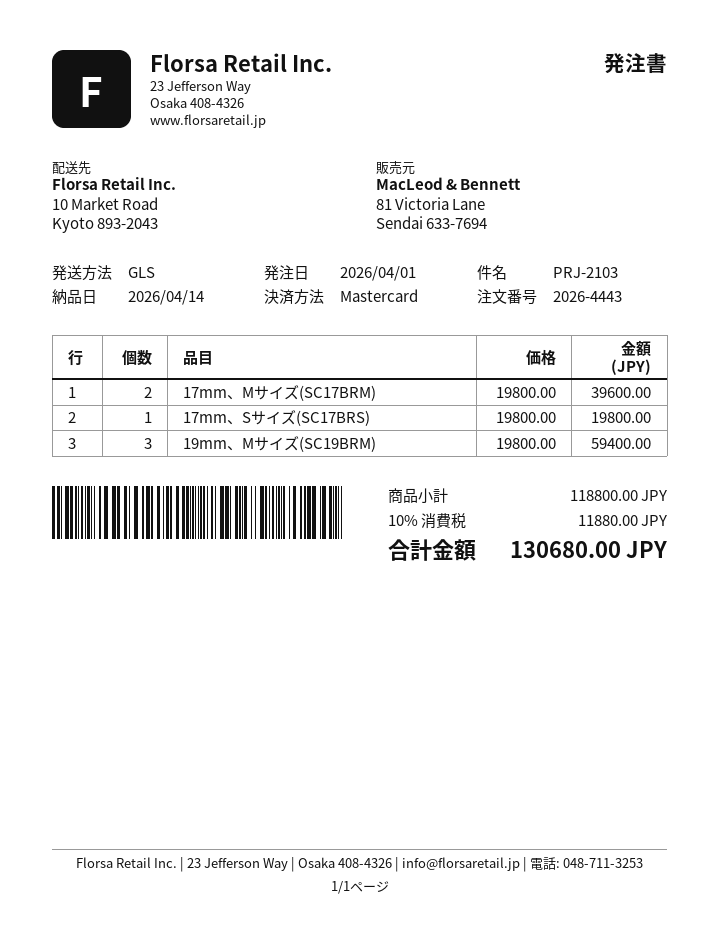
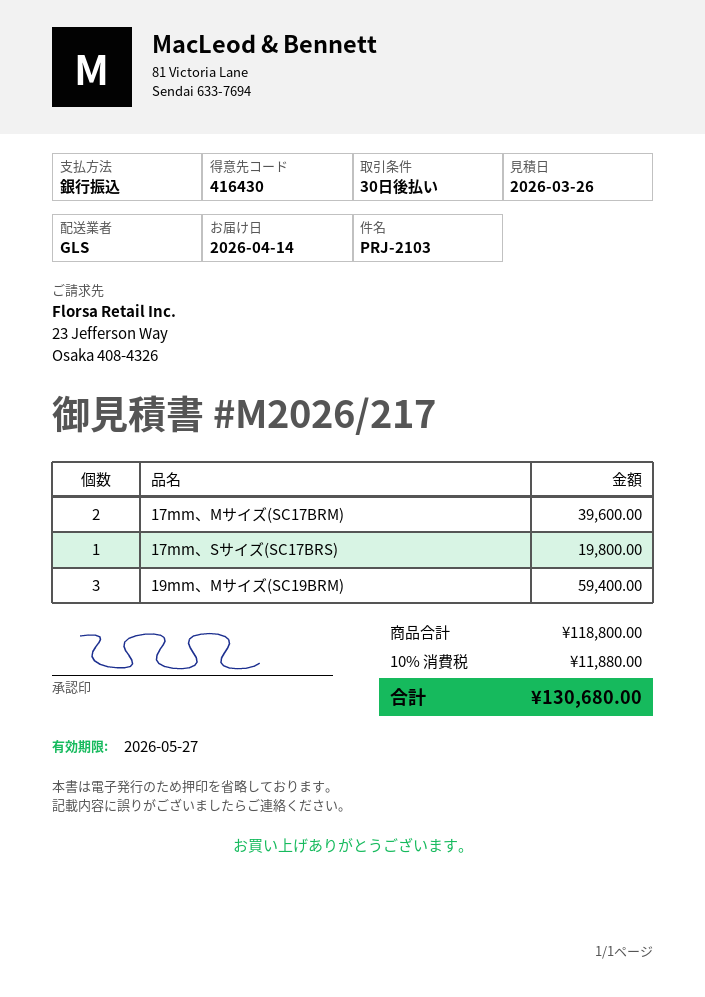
payment method: Mastercard -> bank transfer

